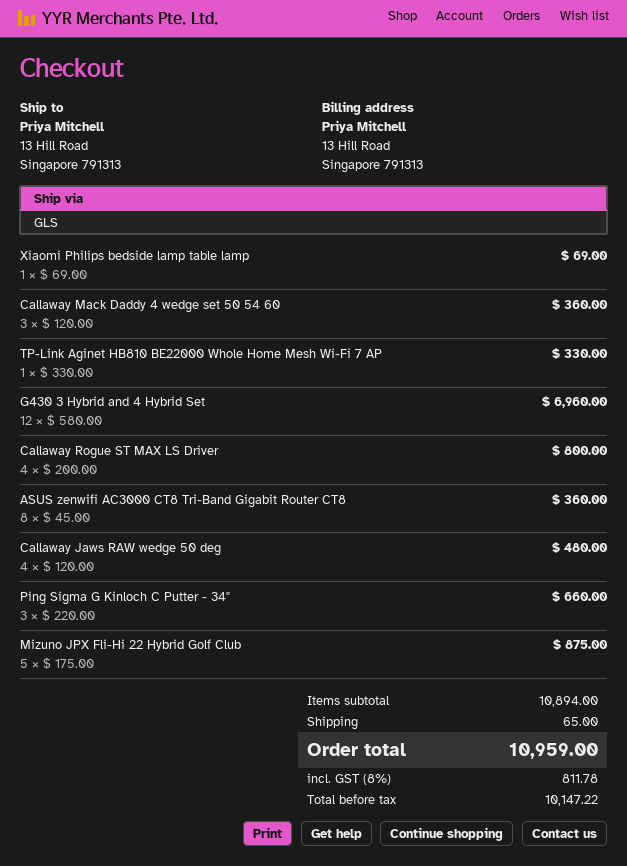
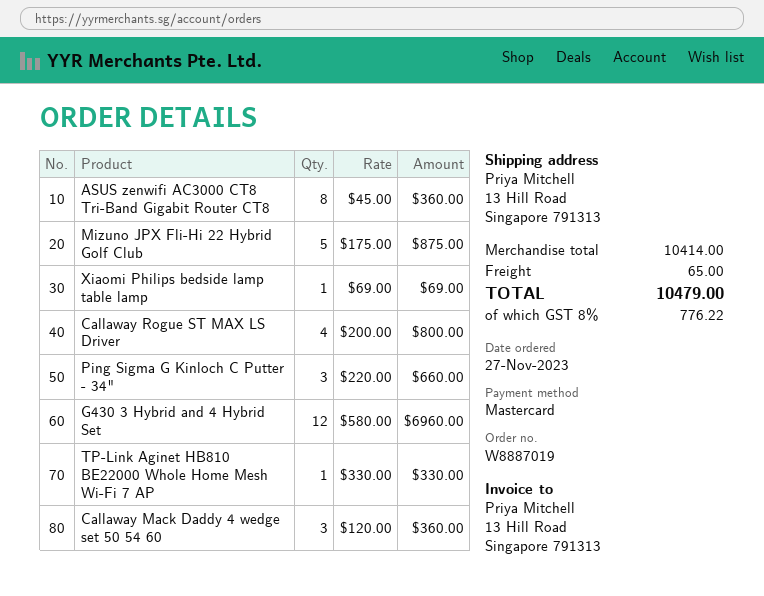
Callaway Jaws RAW wedge 50 deg: 4 x 120.00 = 480.00 -> none
subtotal: 10894.00 -> 10414.00
tax: 8% = 811.78 -> 8% = 776.22
total: 10959.00 -> 10479.00

